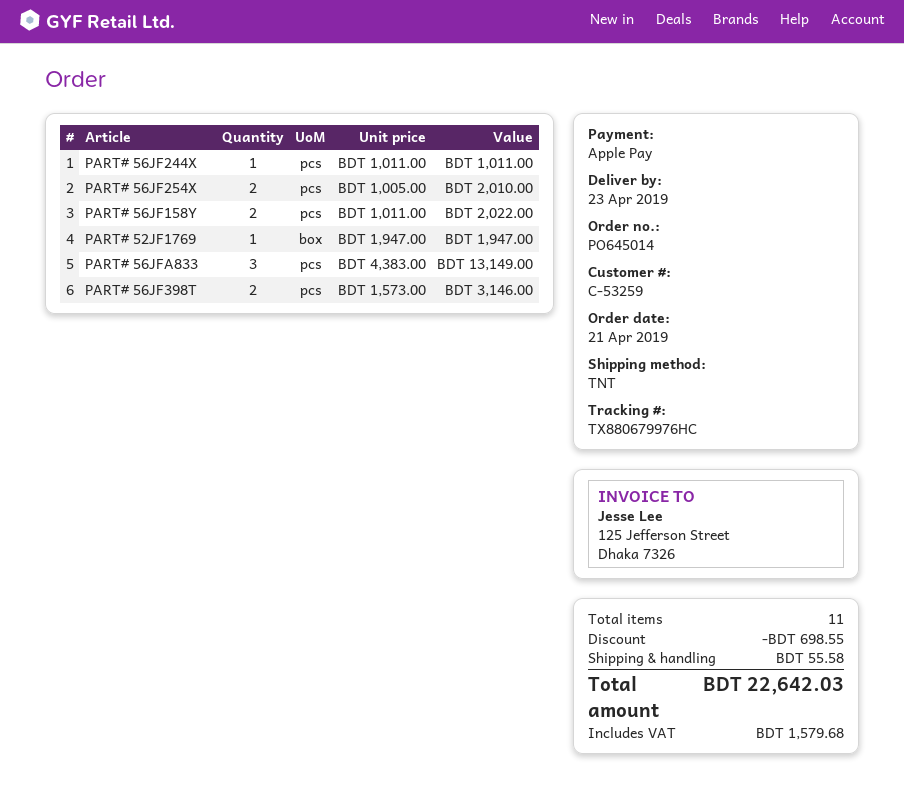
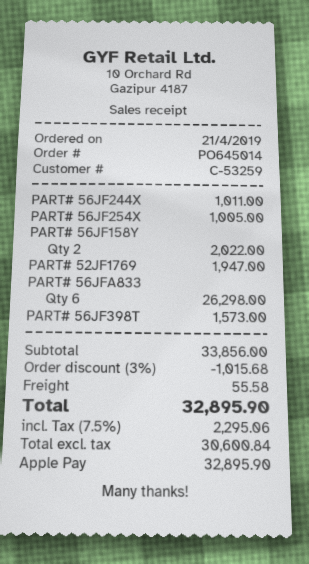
PART# 56JF254X: 2 for 2010.00 -> 1 for 1005.00
PART# 56JFA833: 3 for 13149.00 -> 6 for 26298.00
PART# 56JF398T: 2 for 3146.00 -> 1 for 1573.00
discount: 698.55 -> 1015.68
tax: 1579.68 -> 2295.06
total: 22642.03 -> 32895.90

